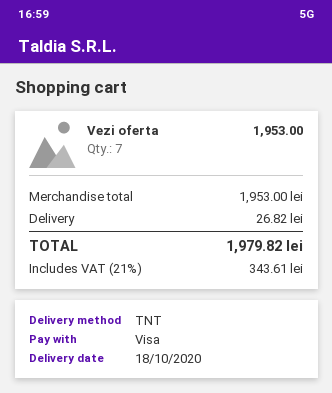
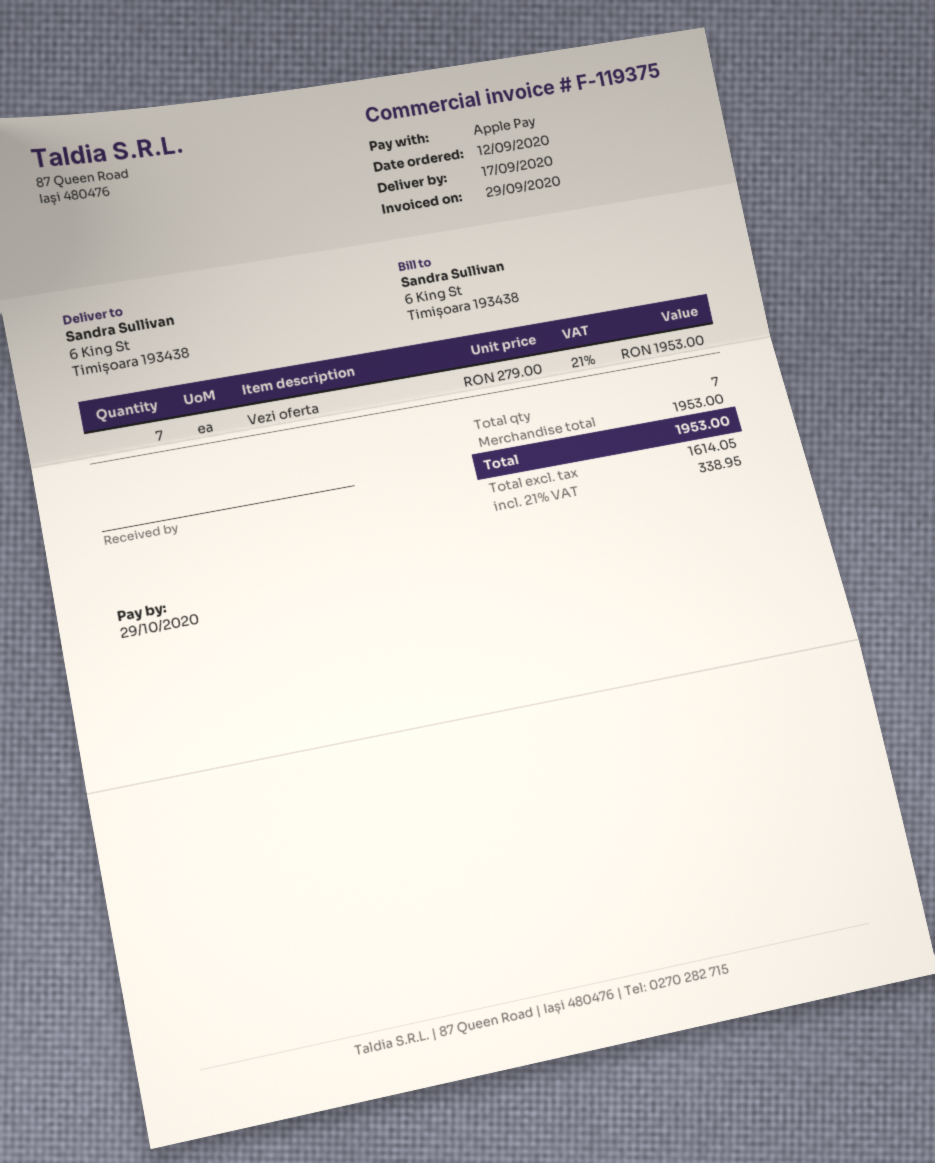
delivery date: 2020-10-18 -> 2020-09-17
payment method: Visa -> Apple Pay
shipping: 26.82 -> none
tax: 21% = 343.61 -> 21% = 338.95
total: 1979.82 -> 1953.00

